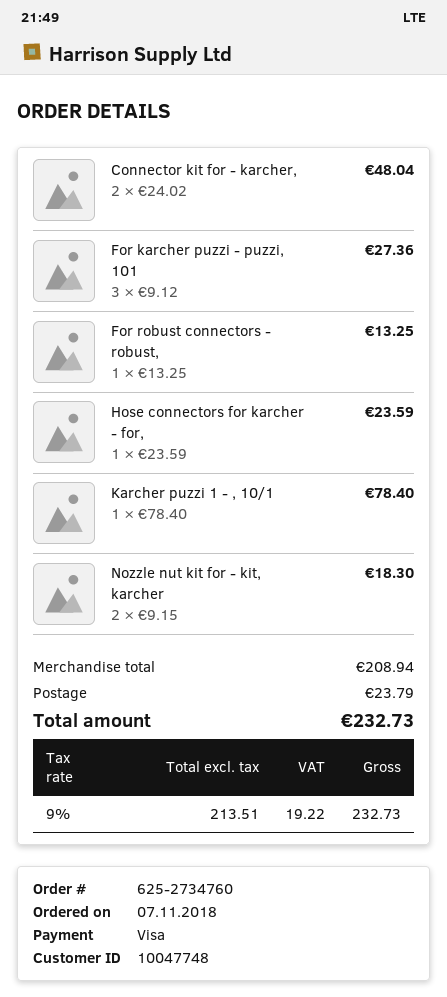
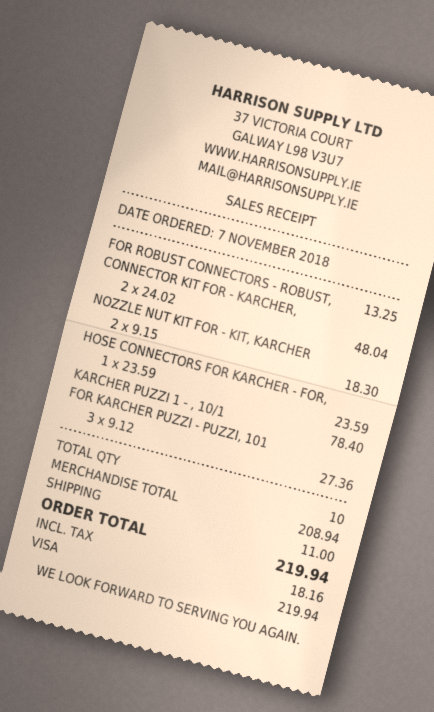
shipping: 23.79 -> 11.00
tax: 19.22 -> 18.16
total: 232.73 -> 219.94

